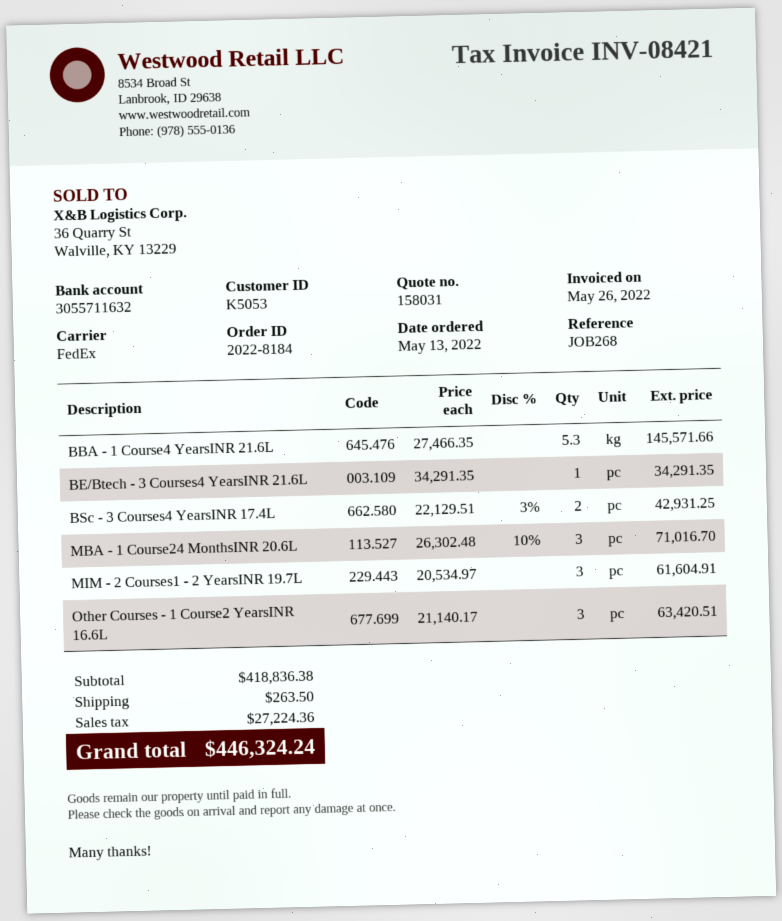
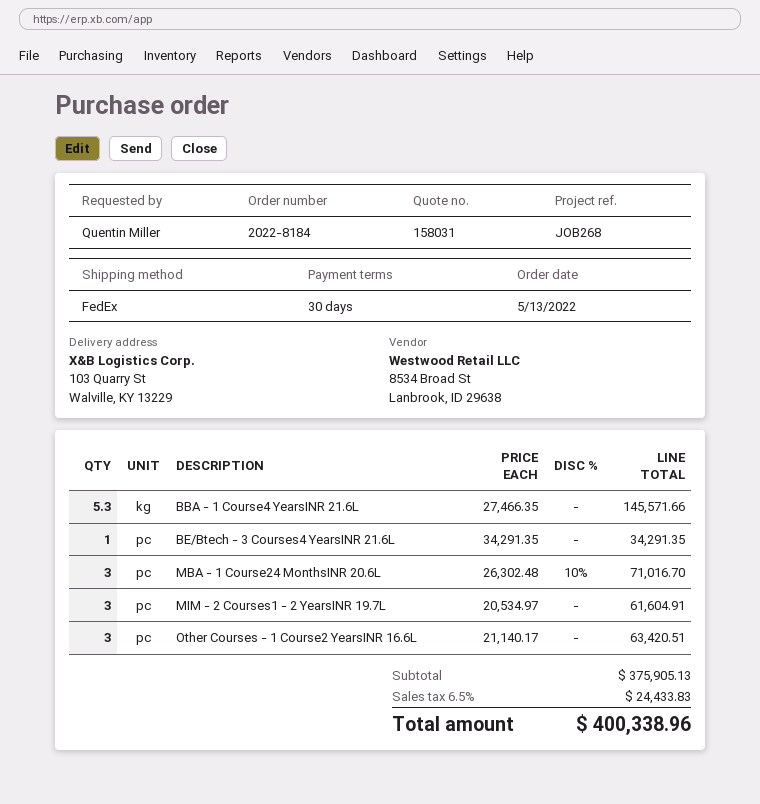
BSc - 3 Courses4 YearsINR 17.4L: 2 x 22129.51 - 3% = 42931.25 -> none
subtotal: 418836.38 -> 375905.13
shipping: 263.50 -> none
tax: 27224.36 -> 24433.83
total: 446324.24 -> 400338.96

